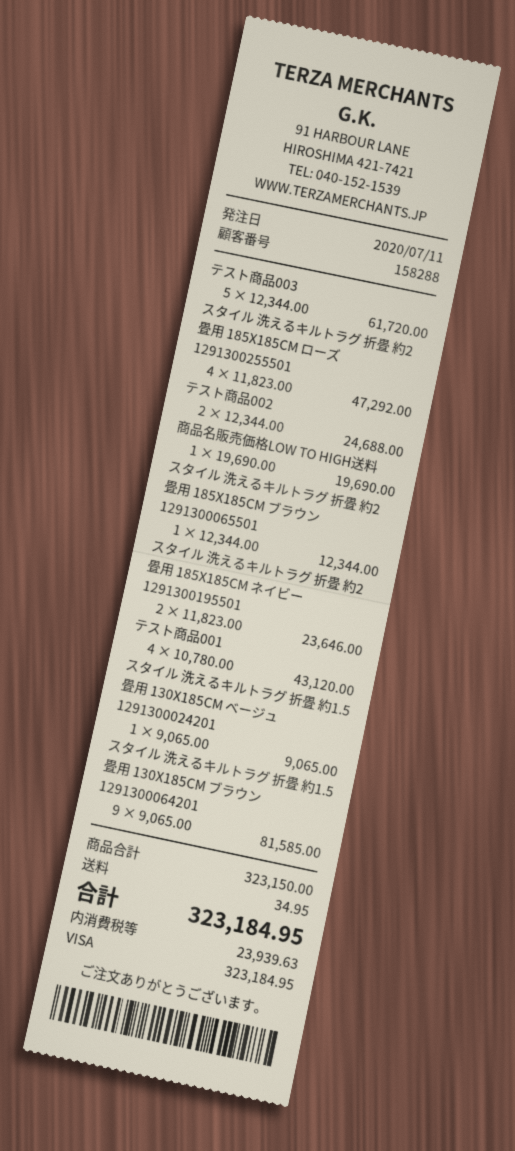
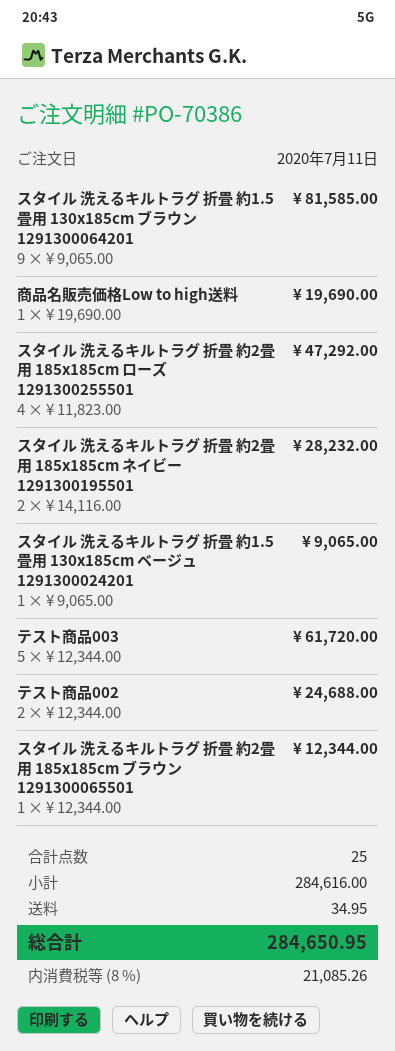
スタイル 洗えるキルトラグ 折畳 約2畳用 185X185CM ネイビー 1291300195501: 2 x 11823.00 = 23646.00 -> 2 x 14116.00 = 28232.00
テスト商品001: 4 x 10780.00 = 43120.00 -> none
subtotal: 323150.00 -> 284616.00
tax: 23939.63 -> 21085.26
total: 323184.95 -> 284650.95

